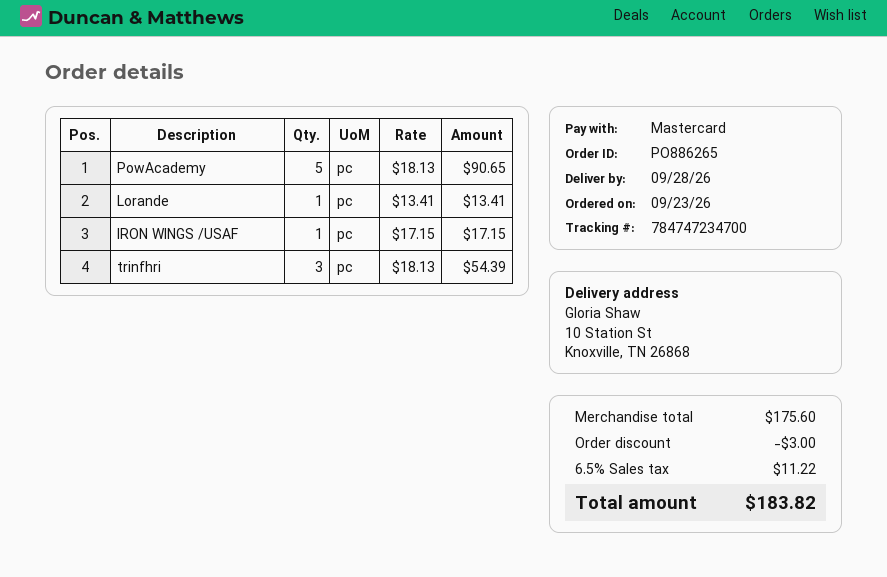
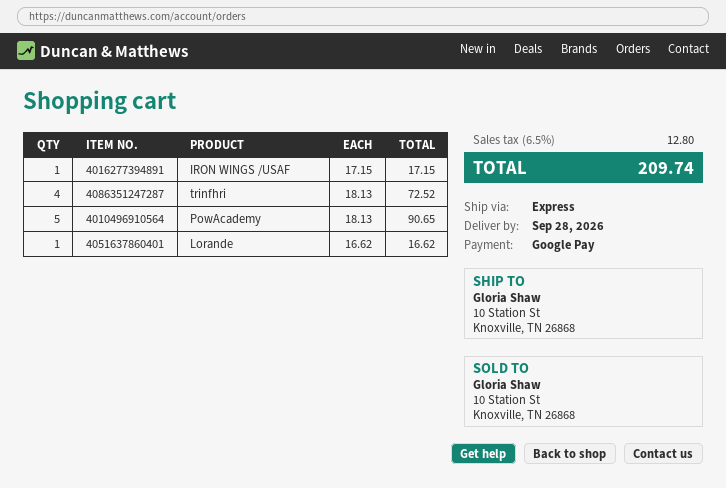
payment method: Mastercard -> Google Pay
Lorande: 1 x 13.41 = 13.41 -> 1 x 16.62 = 16.62
trinfhri: 3 x 18.13 = 54.39 -> 4 x 18.13 = 72.52
discount: 3.00 -> none
tax: 6.5% = 11.22 -> 6.5% = 12.80
total: 183.82 -> 209.74

